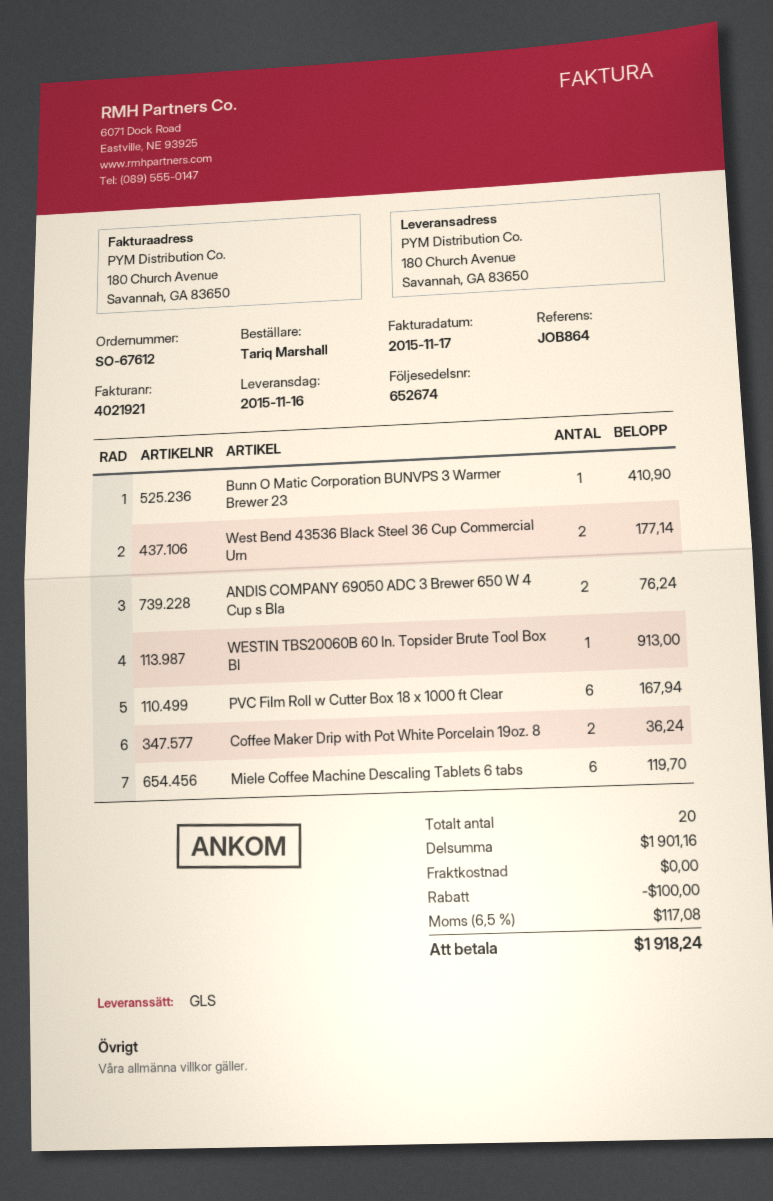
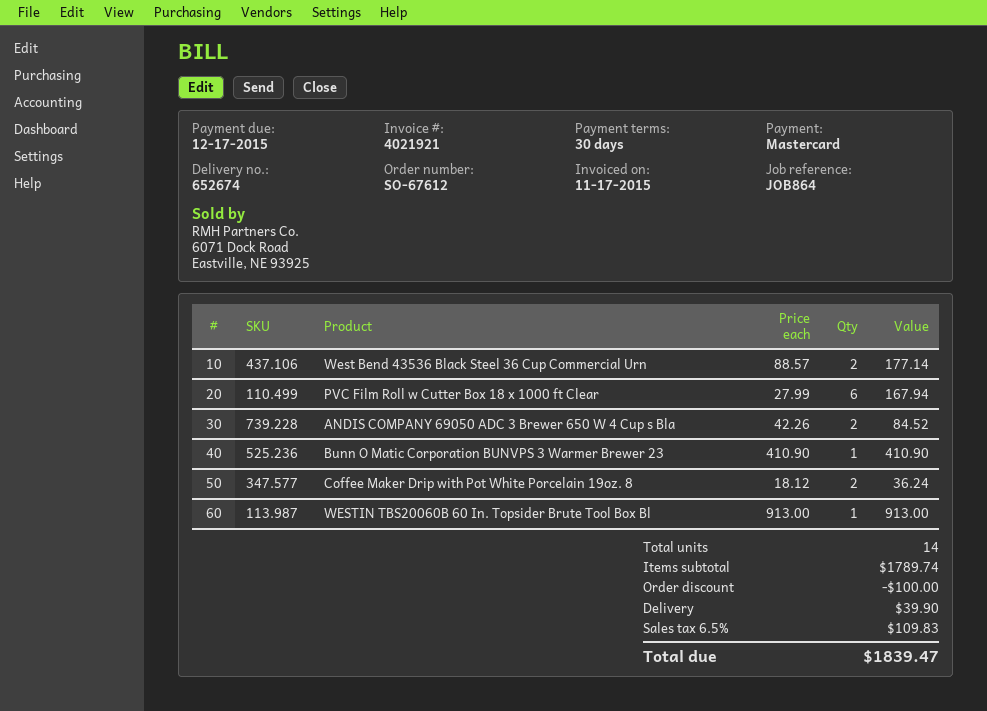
ANDIS COMPANY 69050 ADC 3 Brewer 650 W 4 Cup s Bla: 2 for 76.24 -> 2 for 84.52
Miele Coffee Machine Descaling Tablets 6 tabs: 6 for 119.70 -> none
total quantity: 20 -> 14
subtotal: 1901.16 -> 1789.74
shipping: 0.00 -> 39.90
tax: 6.5% = 117.08 -> 6.5% = 109.83
total: 1918.24 -> 1839.47

